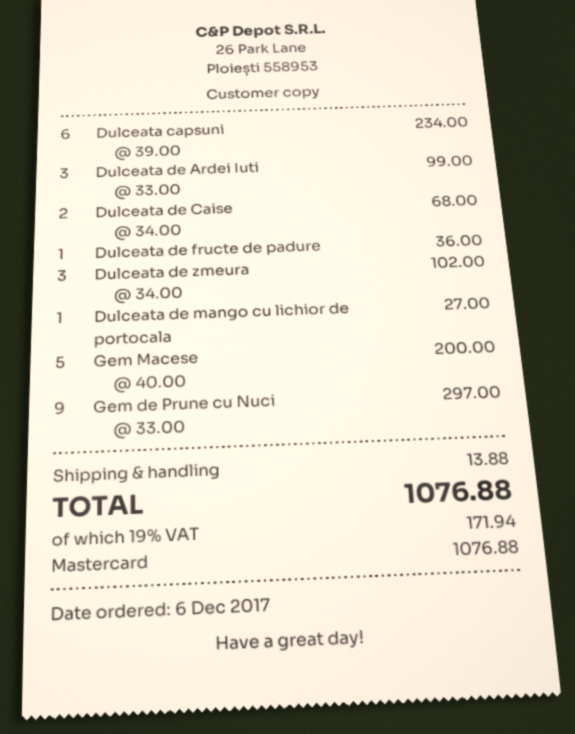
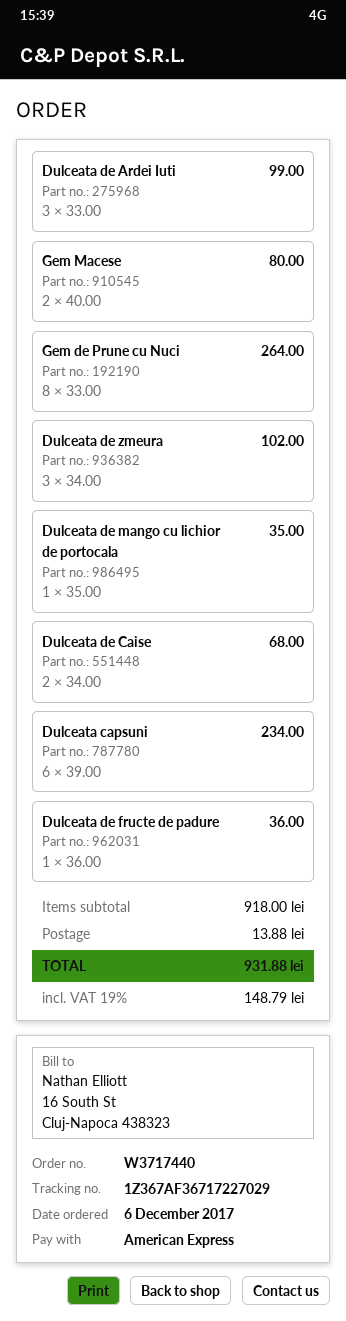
payment method: Mastercard -> American Express
Dulceata de mango cu lichior de portocala: 1 x 27.00 = 27.00 -> 1 x 35.00 = 35.00
Gem Macese: 5 x 40.00 = 200.00 -> 2 x 40.00 = 80.00
Gem de Prune cu Nuci: 9 x 33.00 = 297.00 -> 8 x 33.00 = 264.00
tax: 19% = 171.94 -> 19% = 148.79
total: 1076.88 -> 931.88

